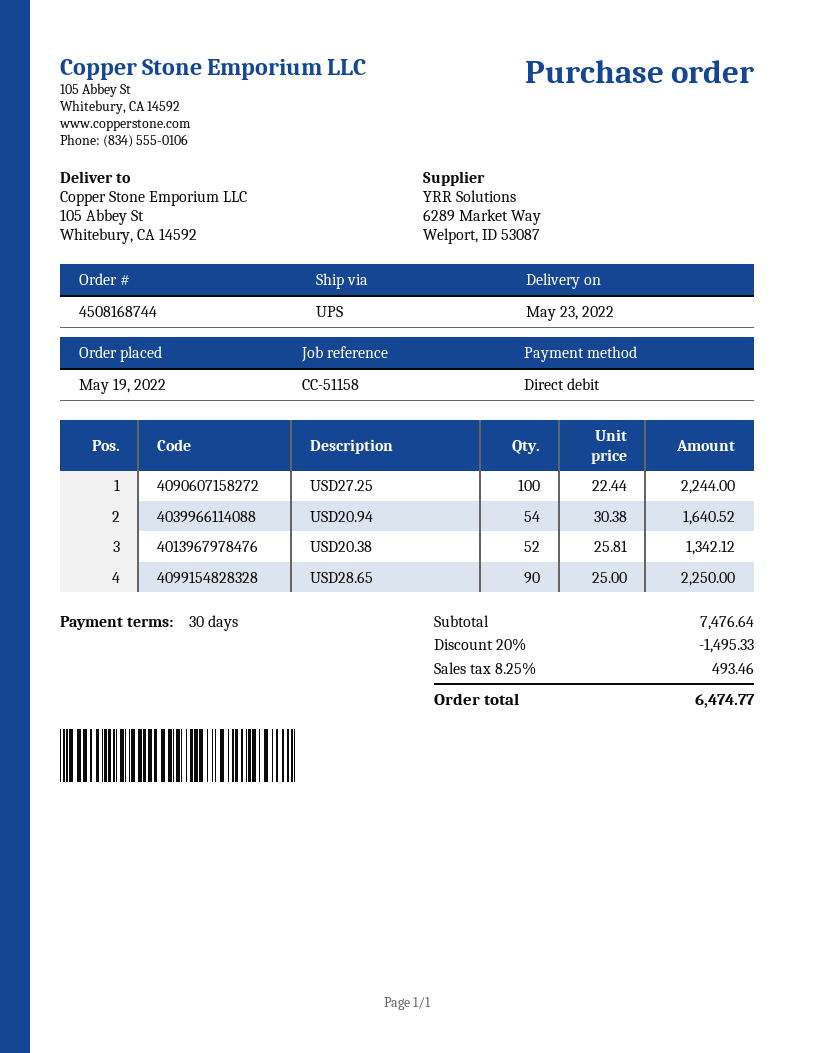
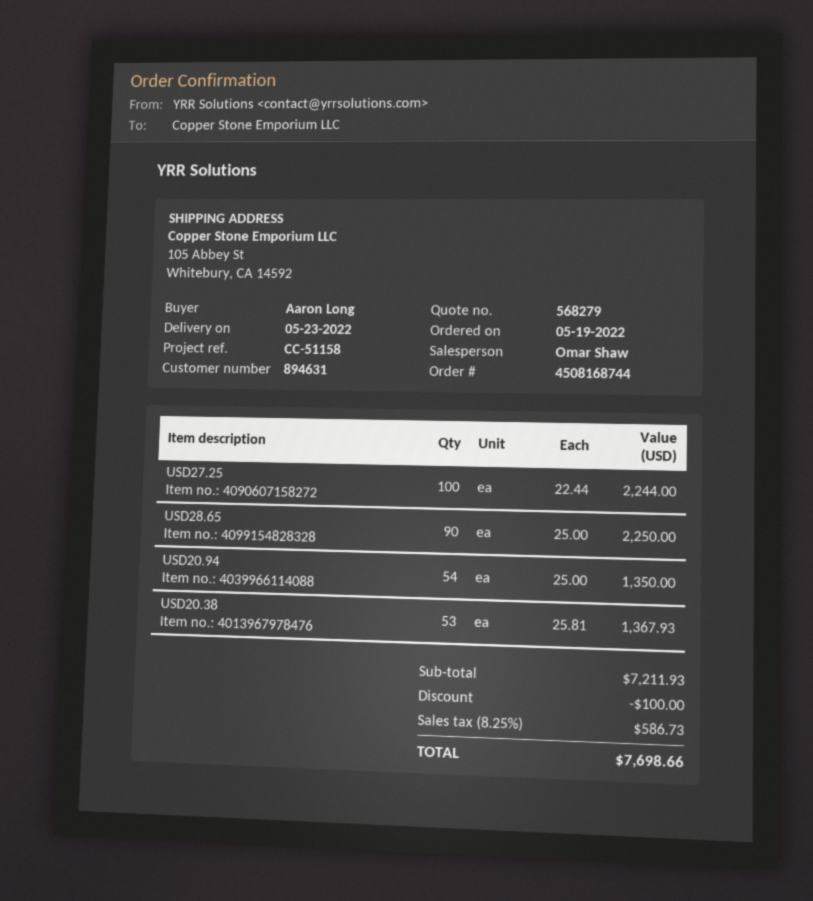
USD20.94: 54 x 30.38 = 1640.52 -> 54 x 25.00 = 1350.00
USD20.38: 52 x 25.81 = 1342.12 -> 53 x 25.81 = 1367.93
subtotal: 7476.64 -> 7211.93
discount: 1495.33 -> 100.00
tax: 8.25% = 493.46 -> 8.25% = 586.73
total: 6474.77 -> 7698.66

